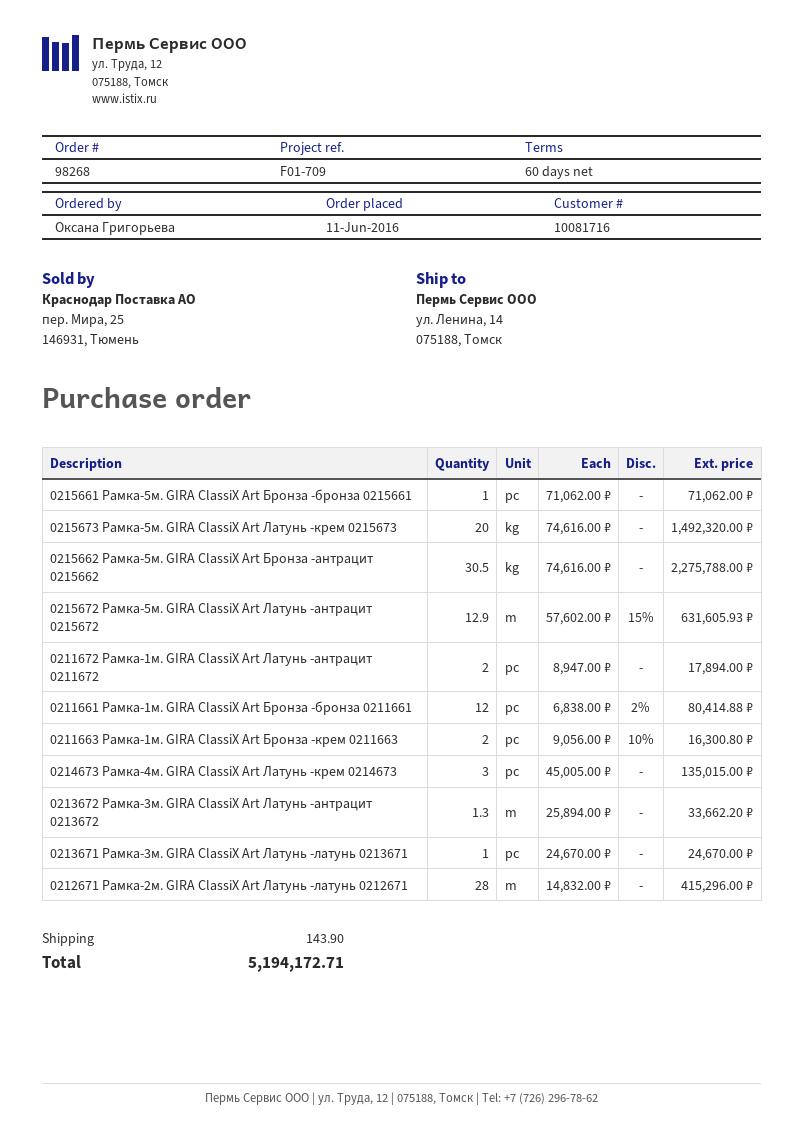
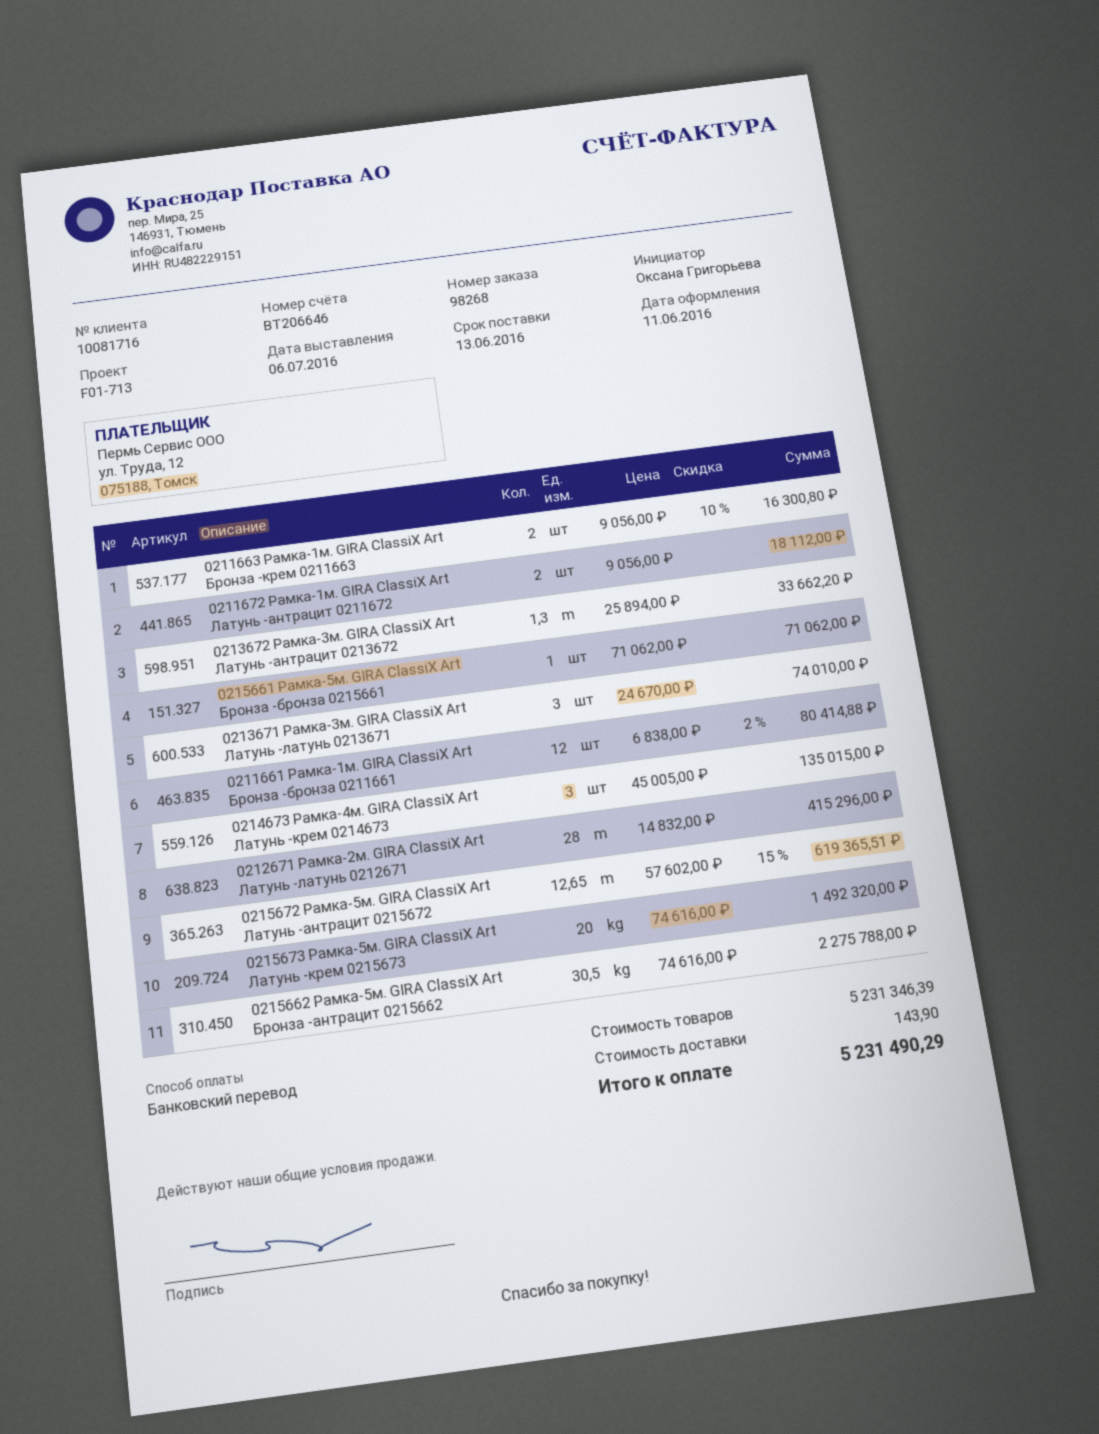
reference: F01-709 -> F01-713
0215672 Рамка-5м. GIRA ClassiX Art Латунь -антрацит 0215672: 12.9 x 57602.00 - 15% = 631605.93 -> 12.65 x 57602.00 - 15% = 619365.51
0211672 Рамка-1м. GIRA ClassiX Art Латунь -антрацит 0211672: 2 x 8947.00 = 17894.00 -> 2 x 9056.00 = 18112.00
0213671 Рамка-3м. GIRA ClassiX Art Латунь -латунь 0213671: 1 x 24670.00 = 24670.00 -> 3 x 24670.00 = 74010.00
total: 5194172.71 -> 5231490.29

